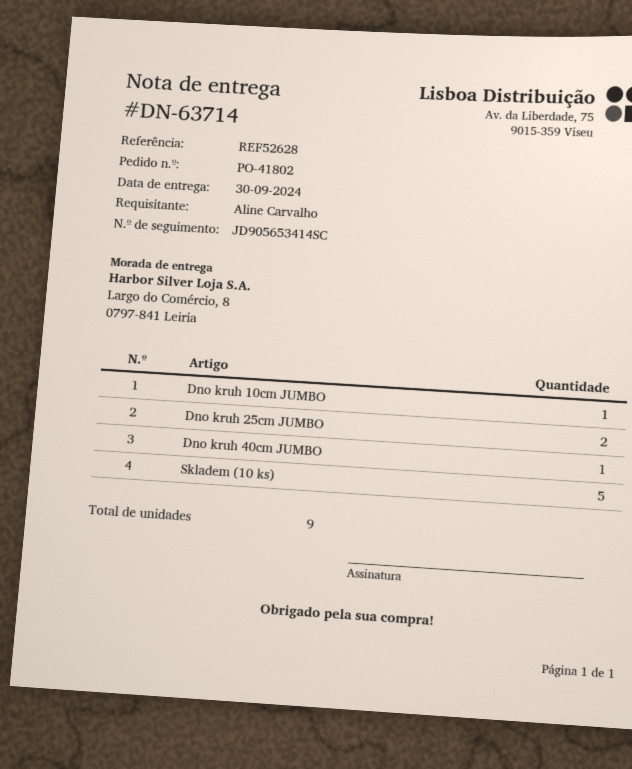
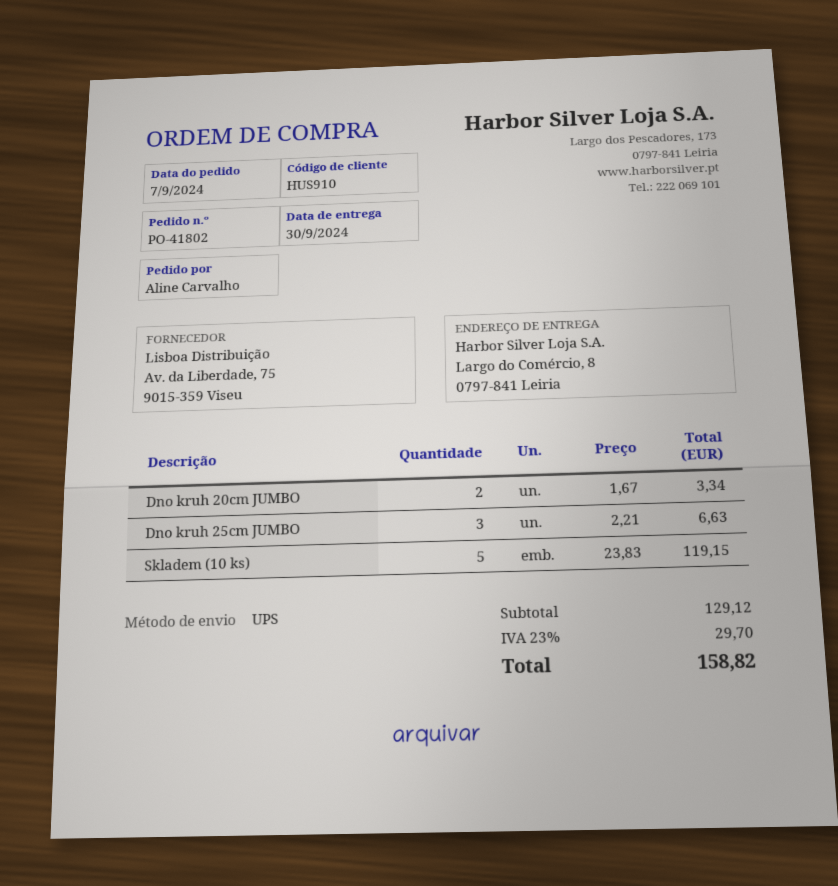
Dno kruh 10cm JUMBO: 1 -> none
Dno kruh 25cm JUMBO: 2 -> 3
Dno kruh 40cm JUMBO: 1 -> none
Dno kruh 20cm JUMBO: none -> 2

